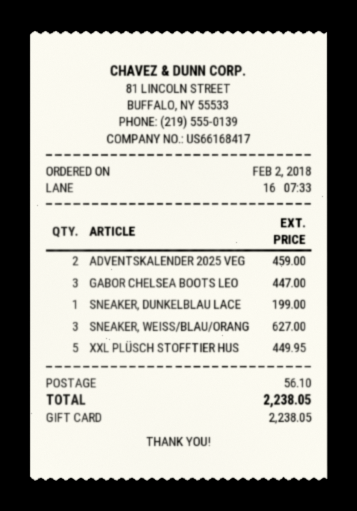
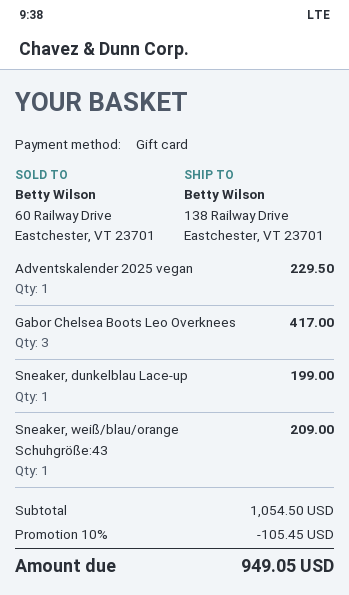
ADVENTSKALENDER 2025 VEG: 2 for 459.00 -> 1 for 229.50
GABOR CHELSEA BOOTS LEO: 3 for 447.00 -> 3 for 417.00
SNEAKER, WEISS/BLAU/ORANG: 3 for 627.00 -> 1 for 209.00
XXL PLÜSCH STOFFTIER HUS: 5 for 449.95 -> none
discount: none -> 10% = 105.45
shipping: 56.10 -> none
total: 2238.05 -> 949.05

